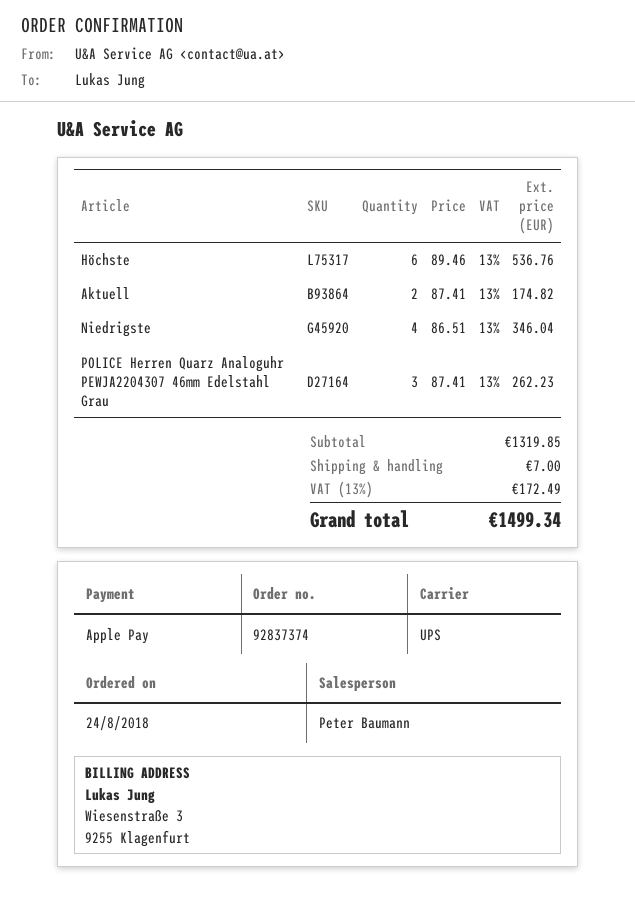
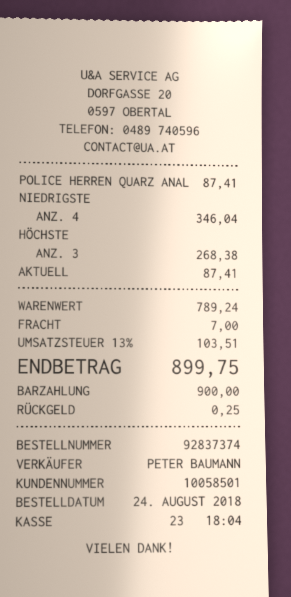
payment method: Apple Pay -> cash
Höchste: 6 for 536.76 -> 3 for 268.38
Aktuell: 2 for 174.82 -> 1 for 87.41
POLICE Herren Quarz Analoguhr PEWJA2204307 46mm Edelstahl Grau: 3 for 262.23 -> 1 for 87.41
subtotal: 1319.85 -> 789.24
tax: 13% = 172.49 -> 13% = 103.51
total: 1499.34 -> 899.75

